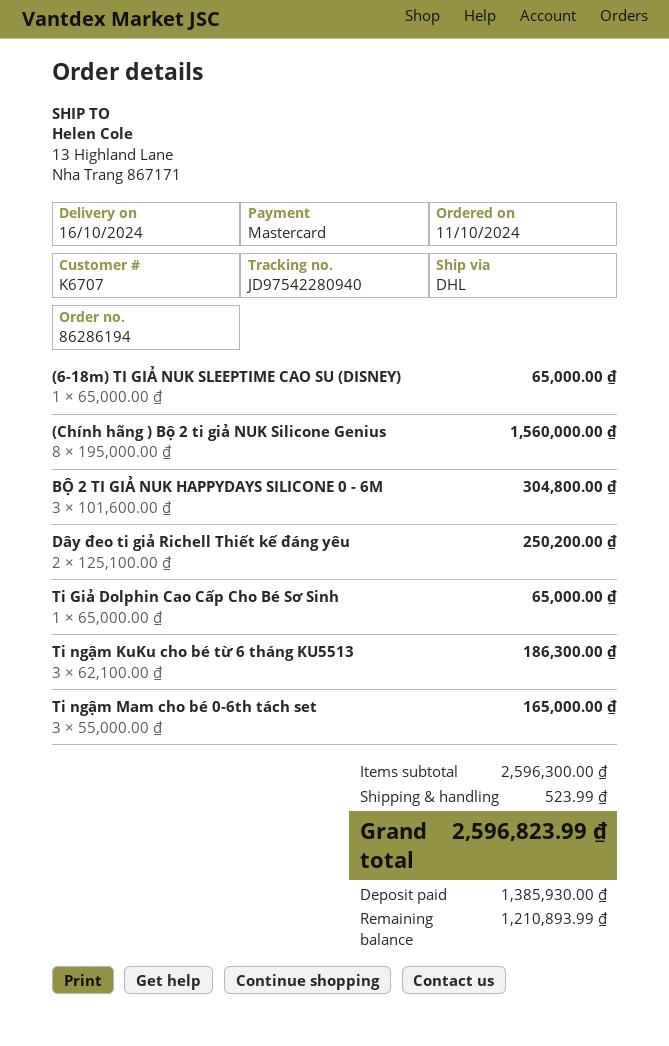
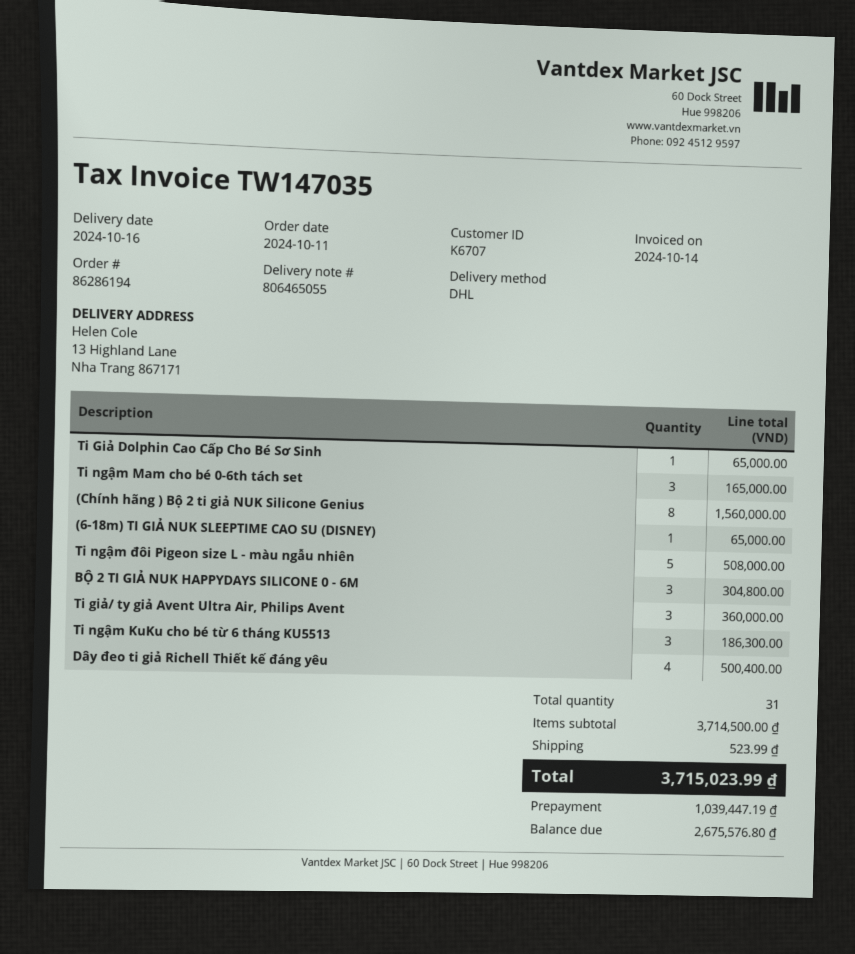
Dây đeo ti giả Richell Thiết kế đáng yêu: 2 for 250200.00 -> 4 for 500400.00
Ti ngậm đôi Pigeon size L - màu ngẫu nhiên: none -> 5 for 508000.00
Ti giả/ ty giả Avent Ultra Air, Philips Avent: none -> 3 for 360000.00
subtotal: 2596300.00 -> 3714500.00
total: 2596823.99 -> 3715023.99
deposit: 1385930.00 -> 1039447.19
balance: 1210893.99 -> 2675576.80

